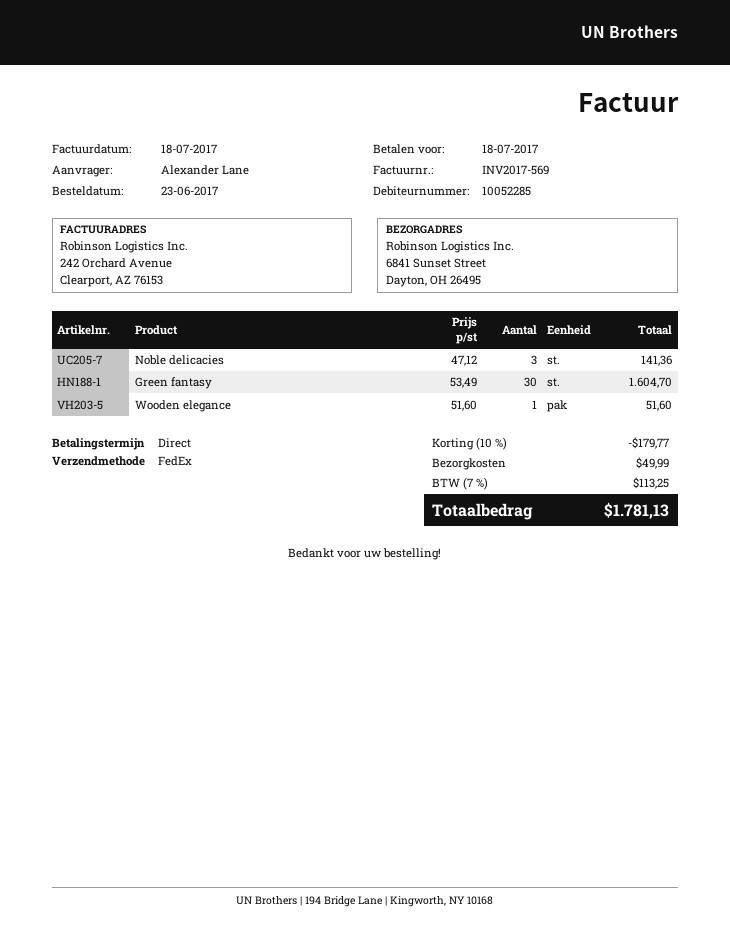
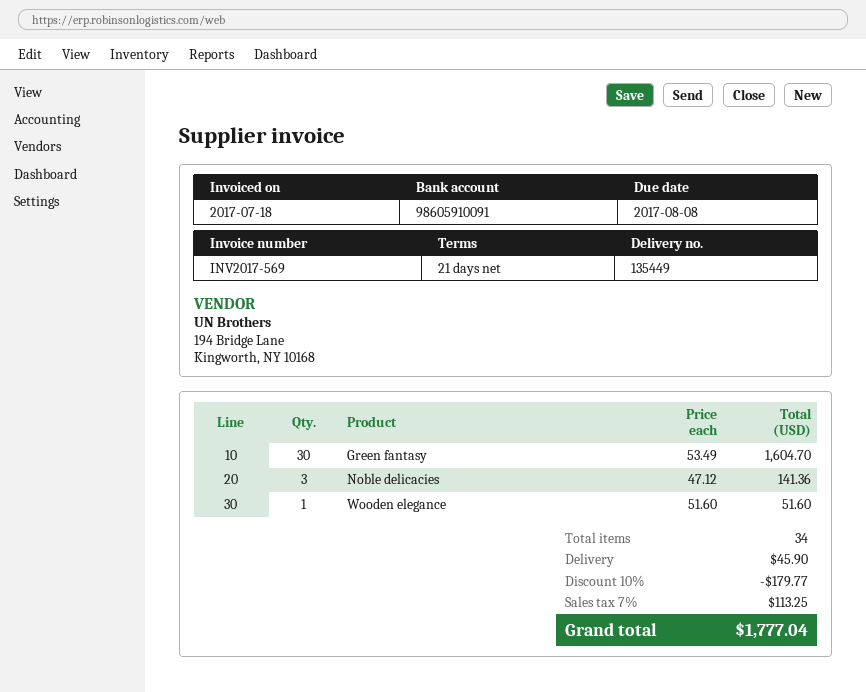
payment terms: on receipt -> 21 days
due date: 2017-07-18 -> 2017-08-08
shipping: 49.99 -> 45.90
total: 1781.13 -> 1777.04

